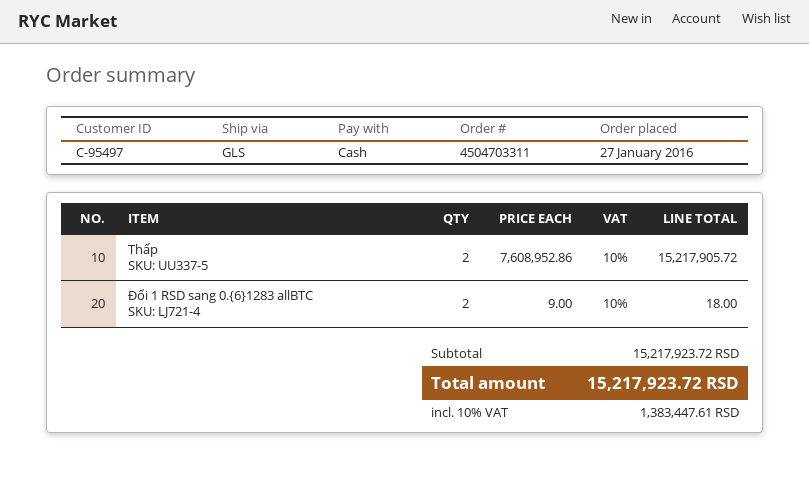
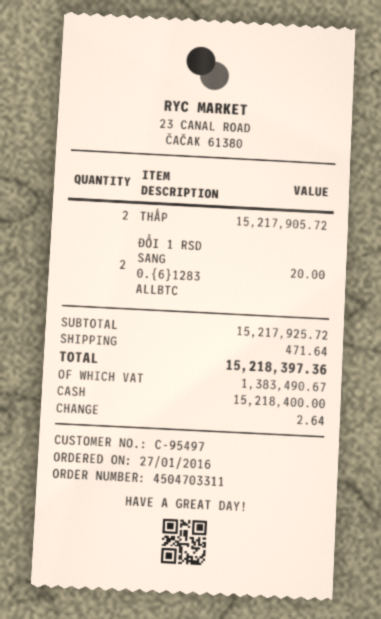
Đổi 1 RSD sang 0.{6}1283 allBTC: 2 for 18.00 -> 2 for 20.00
subtotal: 15217923.72 -> 15217925.72
shipping: none -> 471.64
tax: 1383447.61 -> 1383490.67
total: 15217923.72 -> 15218397.36

